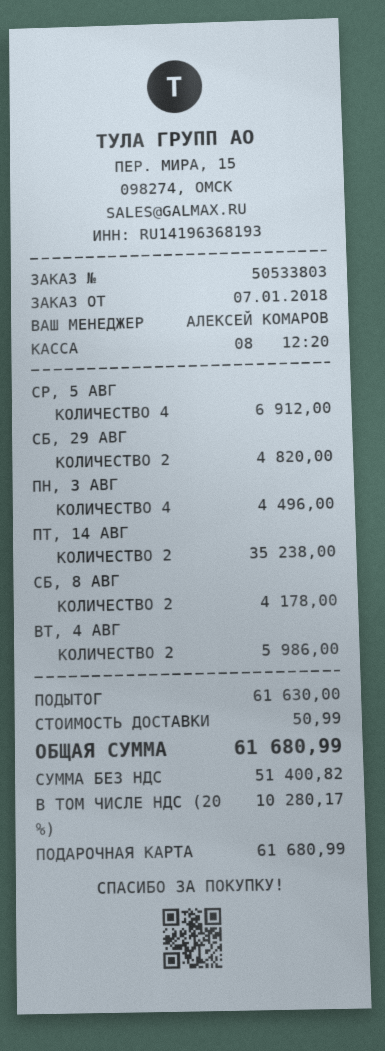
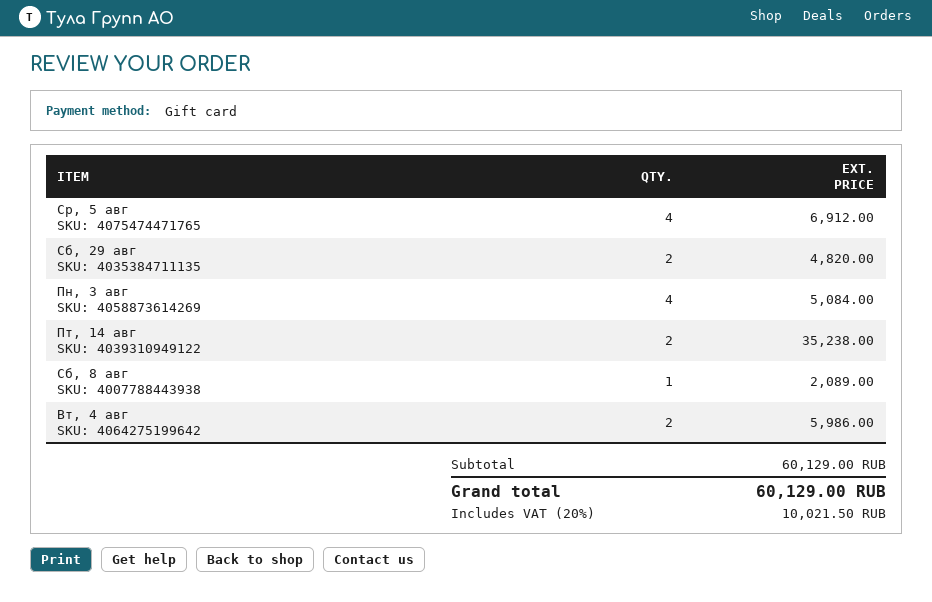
ПН, 3 АВГ: 4 for 4496.00 -> 4 for 5084.00
СБ, 8 АВГ: 2 for 4178.00 -> 1 for 2089.00
subtotal: 61630.00 -> 60129.00
shipping: 50.99 -> none
tax: 20% = 10280.17 -> 20% = 10021.50
total: 61680.99 -> 60129.00

